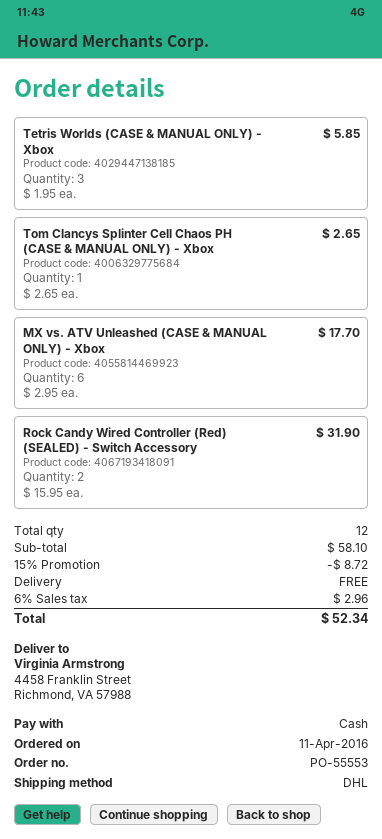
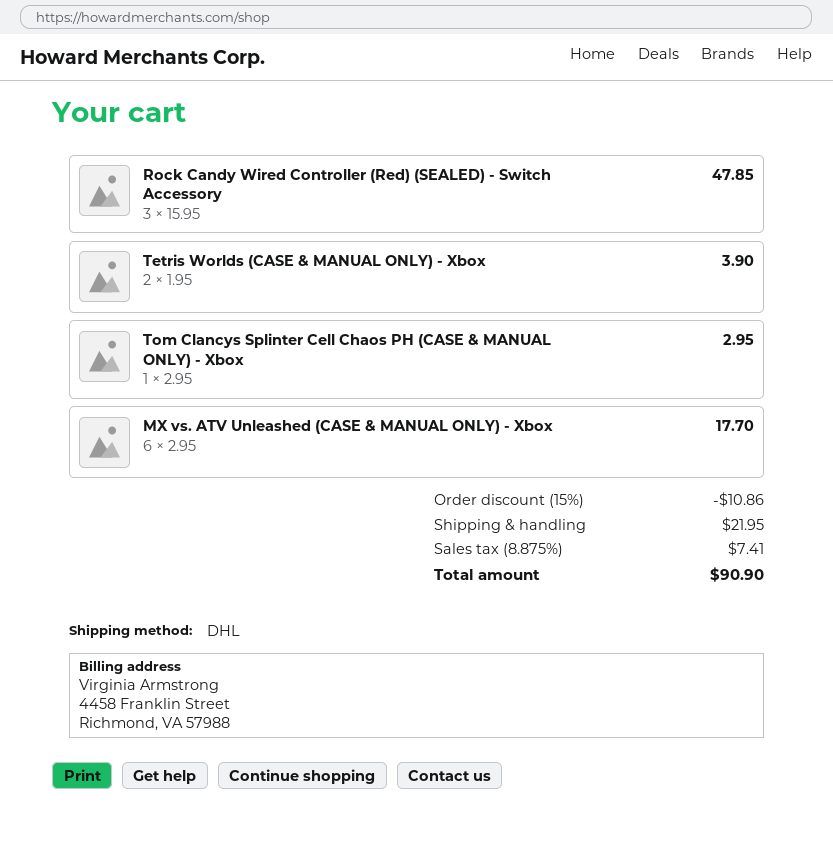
Tetris Worlds (CASE & MANUAL ONLY) - Xbox: 3 x 1.95 = 5.85 -> 2 x 1.95 = 3.90
Tom Clancys Splinter Cell Chaos PH (CASE & MANUAL ONLY) - Xbox: 1 x 2.65 = 2.65 -> 1 x 2.95 = 2.95
Rock Candy Wired Controller (Red) (SEALED) - Switch Accessory: 2 x 15.95 = 31.90 -> 3 x 15.95 = 47.85
discount: 15% = 8.72 -> 15% = 10.86
shipping: 0.00 -> 21.95
tax: 6% = 2.96 -> 8.875% = 7.41
total: 52.34 -> 90.90

